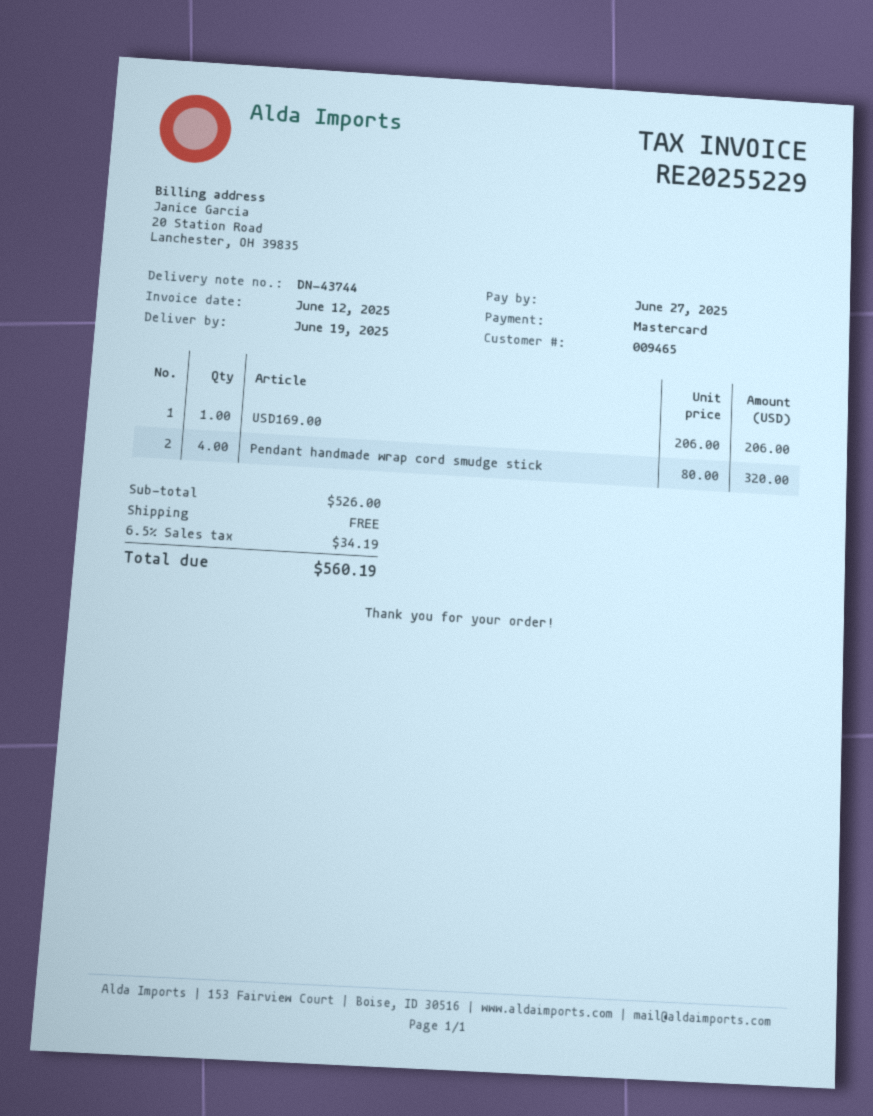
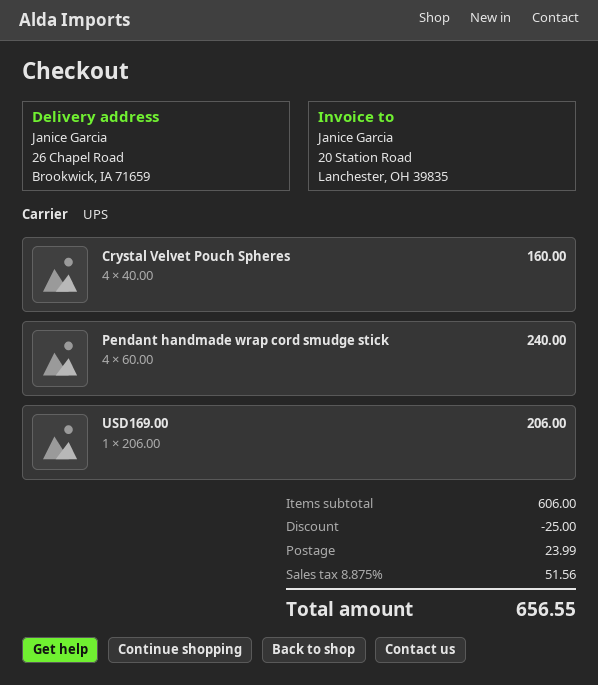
Pendant handmade wrap cord smudge stick: 4 x 80.00 = 320.00 -> 4 x 60.00 = 240.00
Crystal Velvet Pouch Spheres: none -> 4 x 40.00 = 160.00
subtotal: 526.00 -> 606.00
discount: none -> 25.00
shipping: 0.00 -> 23.99
tax: 6.5% = 34.19 -> 8.875% = 51.56
total: 560.19 -> 656.55

